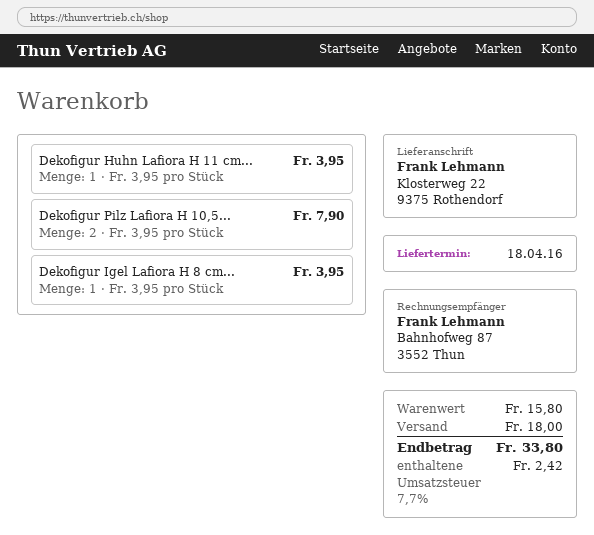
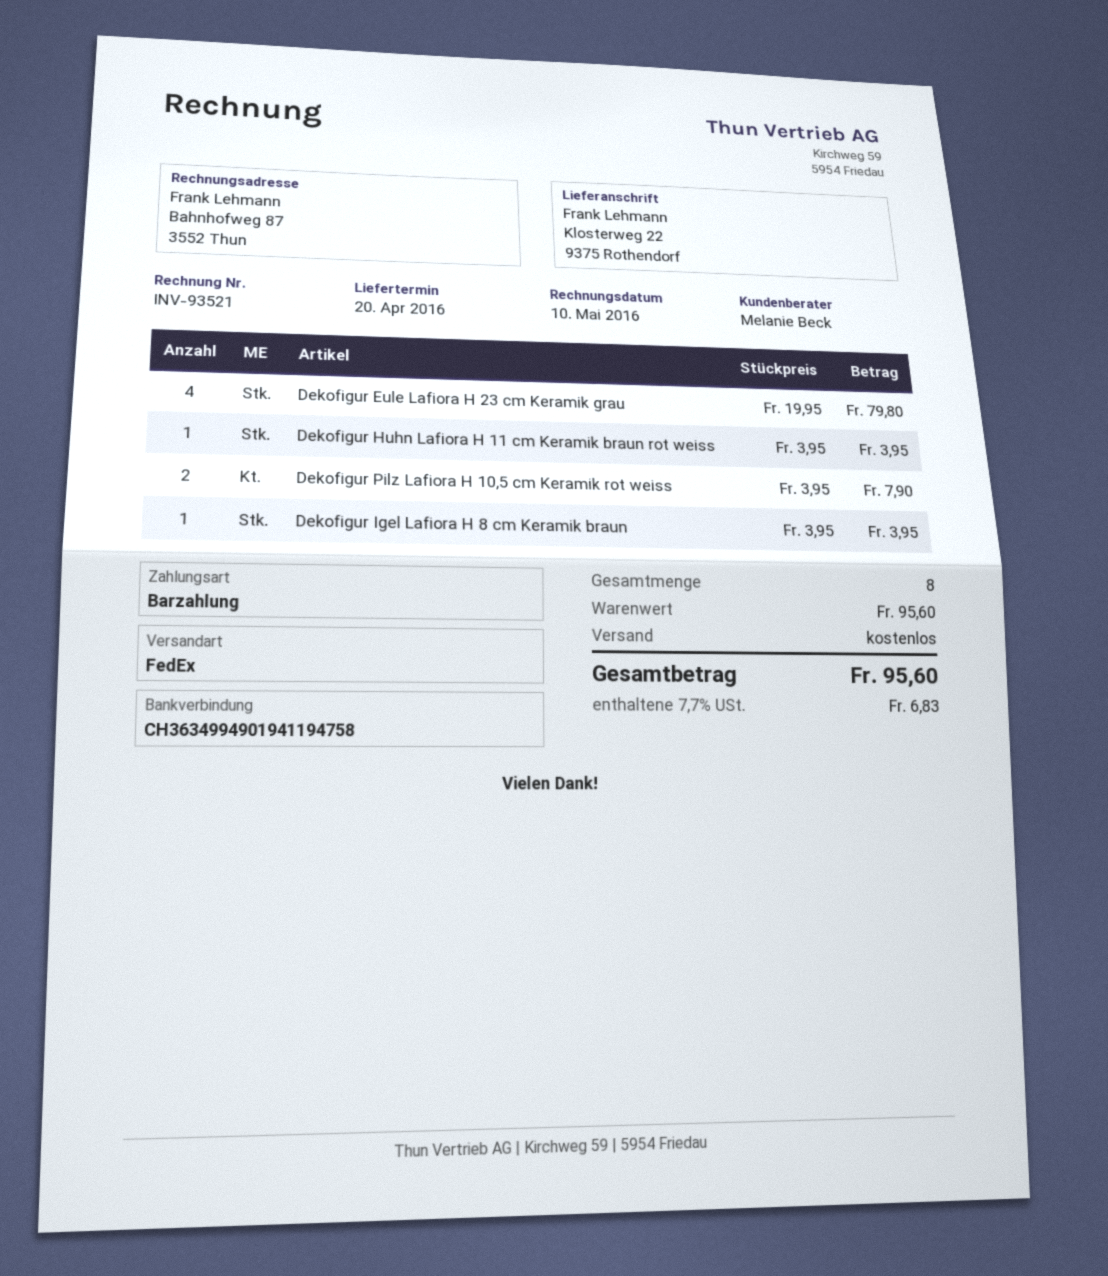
delivery date: 2016-04-18 -> 2016-04-20
Dekofigur Eule Lafiora H 23 cm Keramik grau: none -> 4 x 19.95 = 79.80
subtotal: 15.80 -> 95.60
shipping: 18.00 -> 0.00
tax: 7.7% = 2.42 -> 7.7% = 6.83
total: 33.80 -> 95.60

